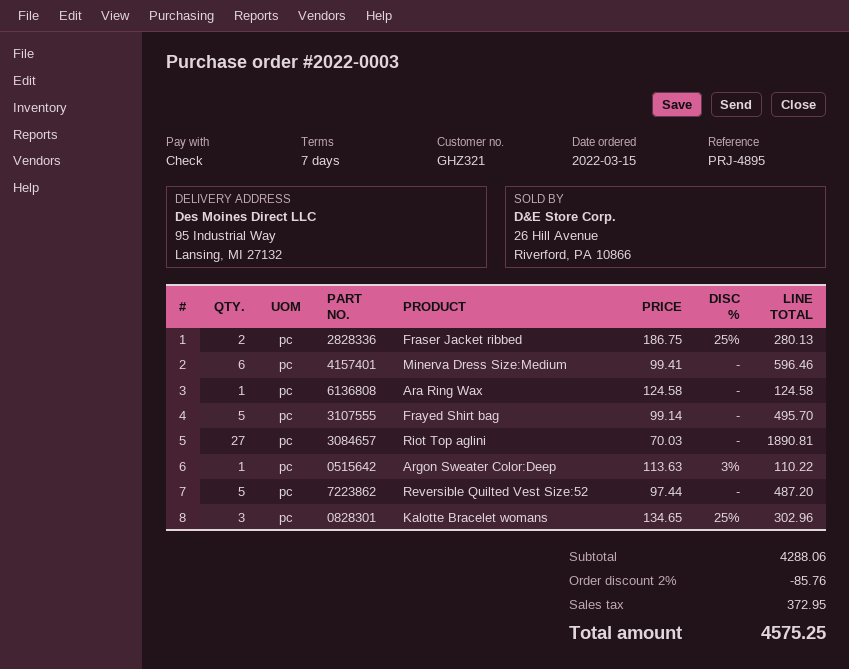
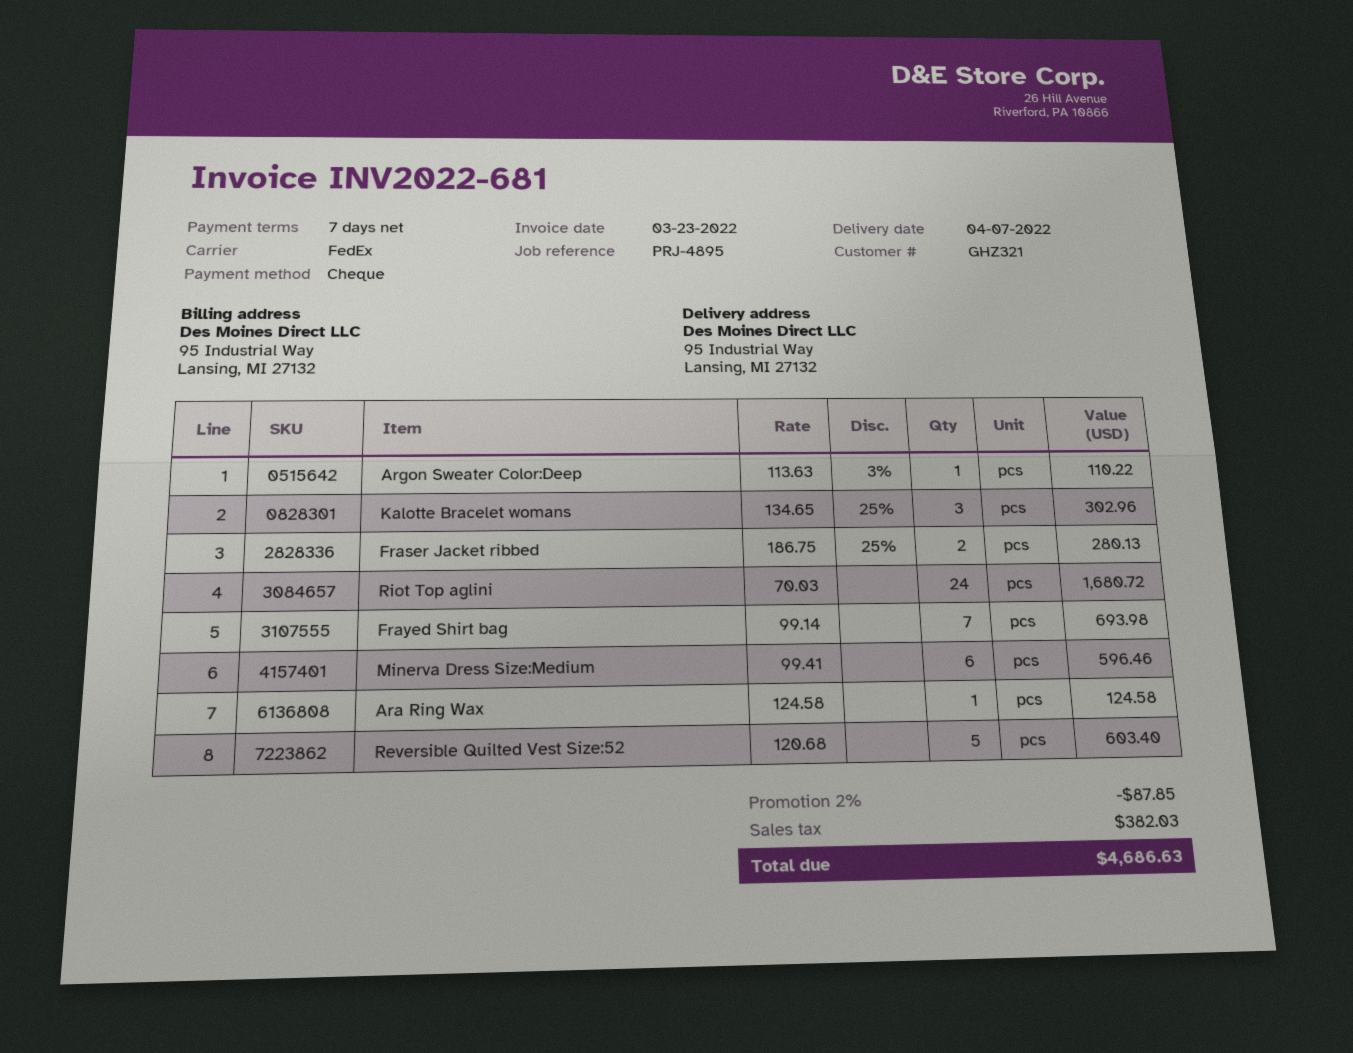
Frayed Shirt bag: 5 x 99.14 = 495.70 -> 7 x 99.14 = 693.98
Riot Top aglini: 27 x 70.03 = 1890.81 -> 24 x 70.03 = 1680.72
Reversible Quilted Vest Size:52: 5 x 97.44 = 487.20 -> 5 x 120.68 = 603.40
discount: 2% = 85.76 -> 2% = 87.85
tax: 372.95 -> 382.03
total: 4575.25 -> 4686.63

